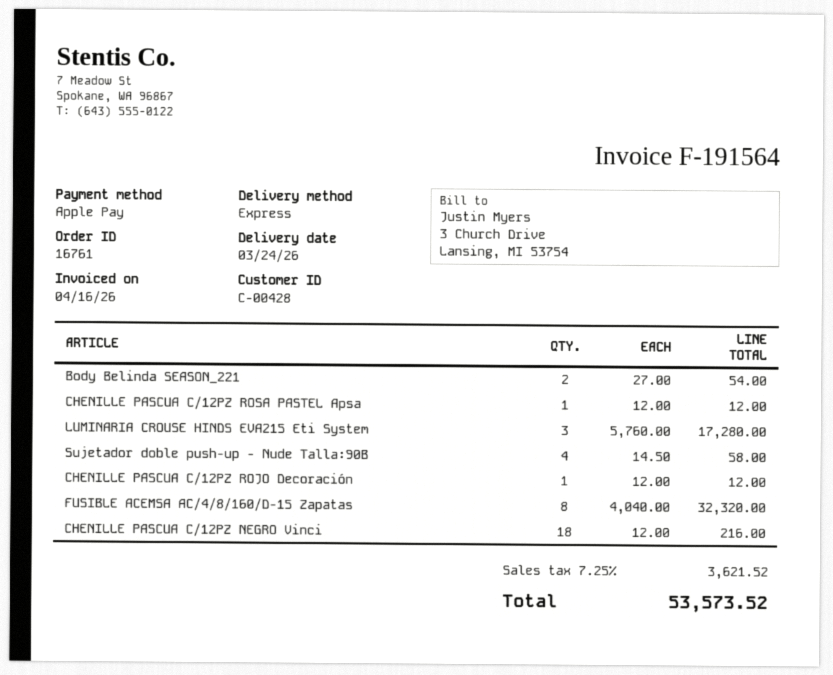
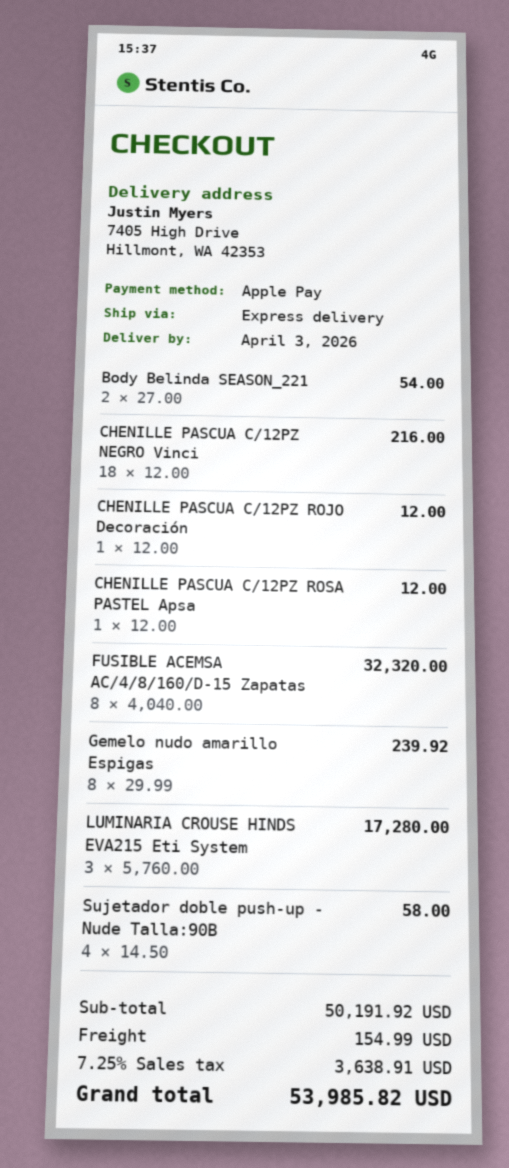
delivery date: 2026-03-24 -> 2026-04-03
Gemelo nudo amarillo Espigas: none -> 8 x 29.99 = 239.92
shipping: none -> 154.99
tax: 7.25% = 3621.52 -> 7.25% = 3638.91
total: 53573.52 -> 53985.82

